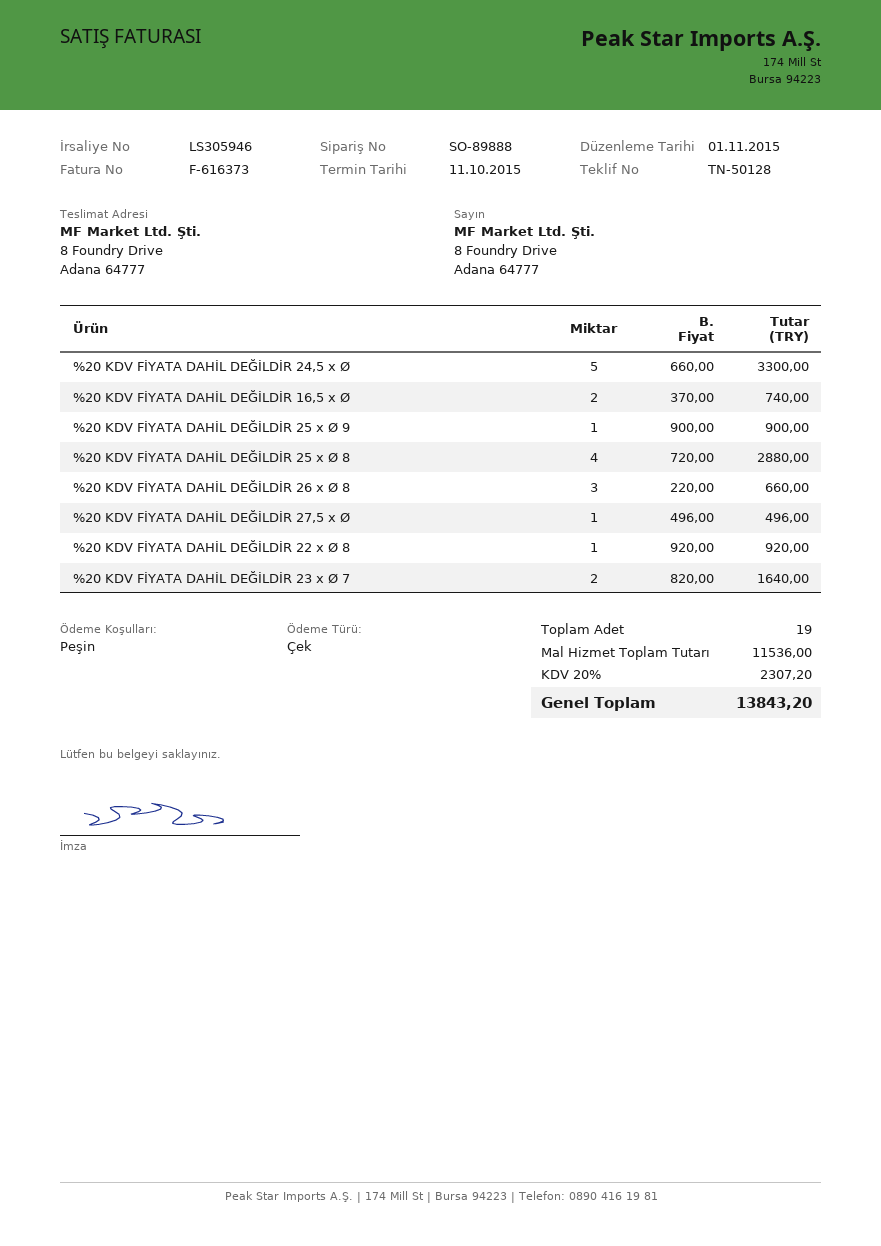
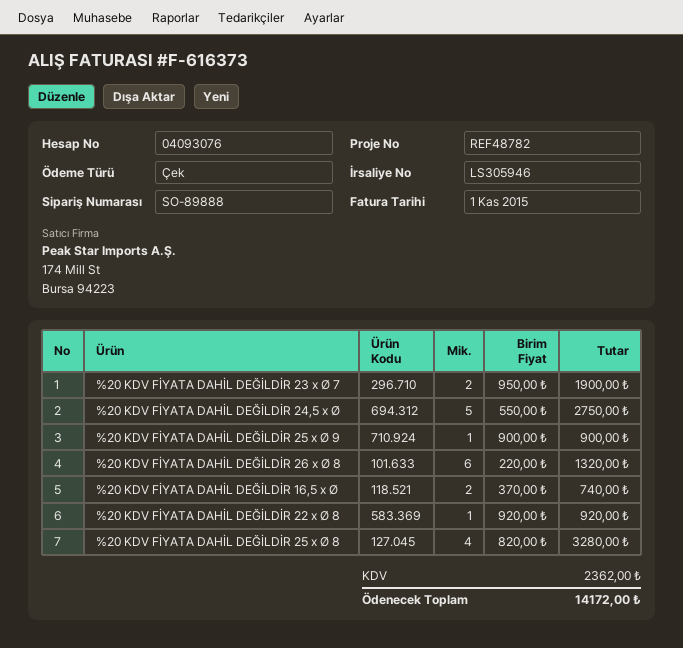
%20 KDV FİYATA DAHİL DEĞİLDİR 24,5 x Ø: 5 x 660.00 = 3300.00 -> 5 x 550.00 = 2750.00
%20 KDV FİYATA DAHİL DEĞİLDİR 25 x Ø 8: 4 x 720.00 = 2880.00 -> 4 x 820.00 = 3280.00
%20 KDV FİYATA DAHİL DEĞİLDİR 26 x Ø 8: 3 x 220.00 = 660.00 -> 6 x 220.00 = 1320.00
%20 KDV FİYATA DAHİL DEĞİLDİR 27,5 x Ø: 1 x 496.00 = 496.00 -> none
%20 KDV FİYATA DAHİL DEĞİLDİR 23 x Ø 7: 2 x 820.00 = 1640.00 -> 2 x 950.00 = 1900.00
tax: 2307.20 -> 2362.00
total: 13843.20 -> 14172.00

